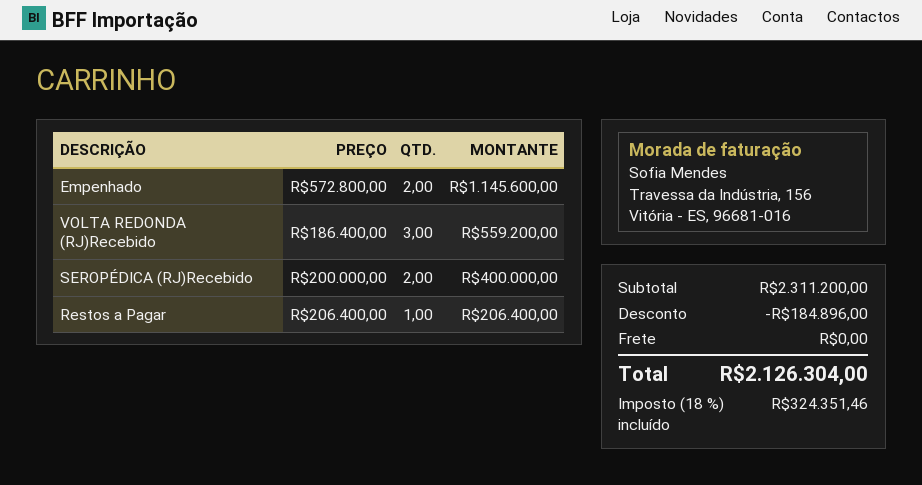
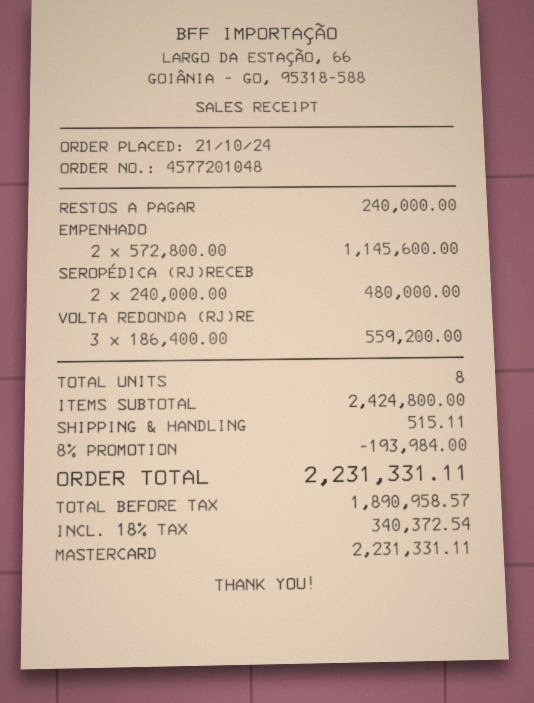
SEROPÉDICA (RJ)Recebido: 2 x 200000.00 = 400000.00 -> 2 x 240000.00 = 480000.00
Restos a Pagar: 1 x 206400.00 = 206400.00 -> 1 x 240000.00 = 240000.00
subtotal: 2311200.00 -> 2424800.00
discount: 184896.00 -> 193984.00
shipping: 0.00 -> 515.11
tax: 18% = 324351.46 -> 18% = 340372.54
total: 2126304.00 -> 2231331.11

